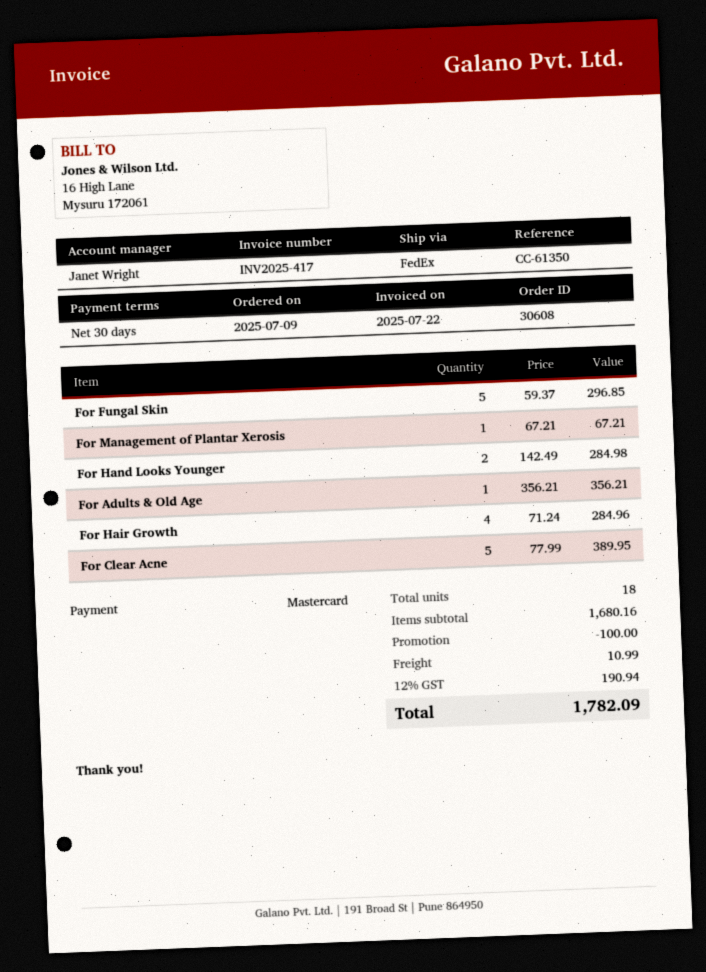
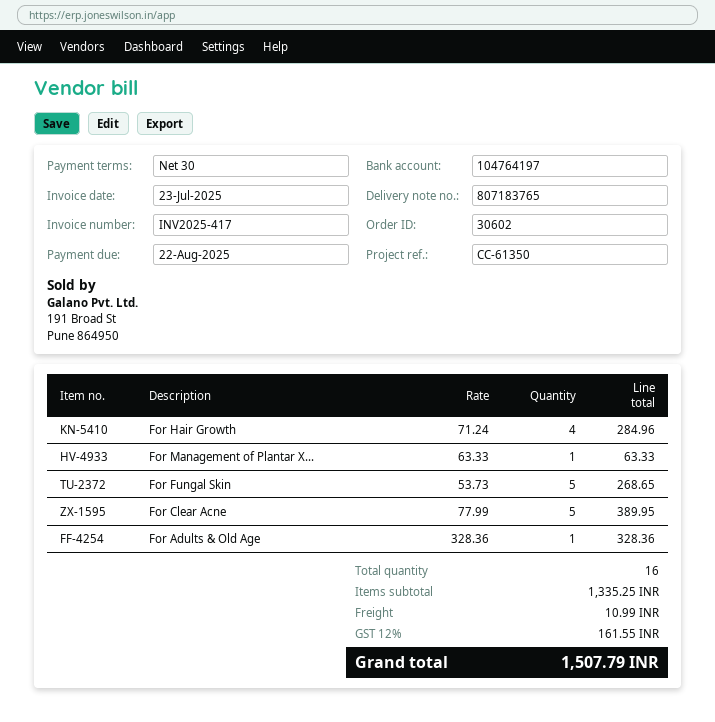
order number: 30608 -> 30602
invoice date: 2025-07-22 -> 2025-07-23
For Fungal Skin: 5 x 59.37 = 296.85 -> 5 x 53.73 = 268.65
For Management of Plantar Xerosis: 1 x 67.21 = 67.21 -> 1 x 63.33 = 63.33
For Hand Looks Younger: 2 x 142.49 = 284.98 -> none
For Adults & Old Age: 1 x 356.21 = 356.21 -> 1 x 328.36 = 328.36
total quantity: 18 -> 16
subtotal: 1680.16 -> 1335.25
discount: 100.00 -> none
tax: 12% = 190.94 -> 12% = 161.55
total: 1782.09 -> 1507.79

